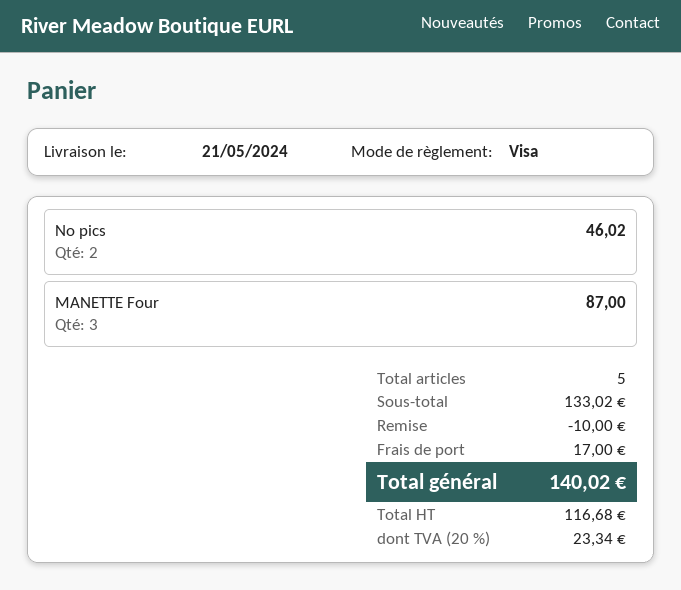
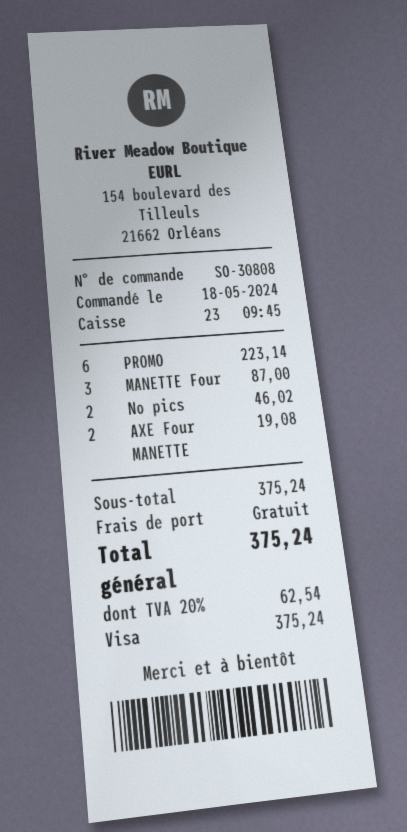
PROMO: none -> 6 for 223.14
AXE Four MANETTE: none -> 2 for 19.08
subtotal: 133.02 -> 375.24
discount: 10.00 -> none
shipping: 17.00 -> 0.00
tax: 20% = 23.34 -> 20% = 62.54
total: 140.02 -> 375.24

